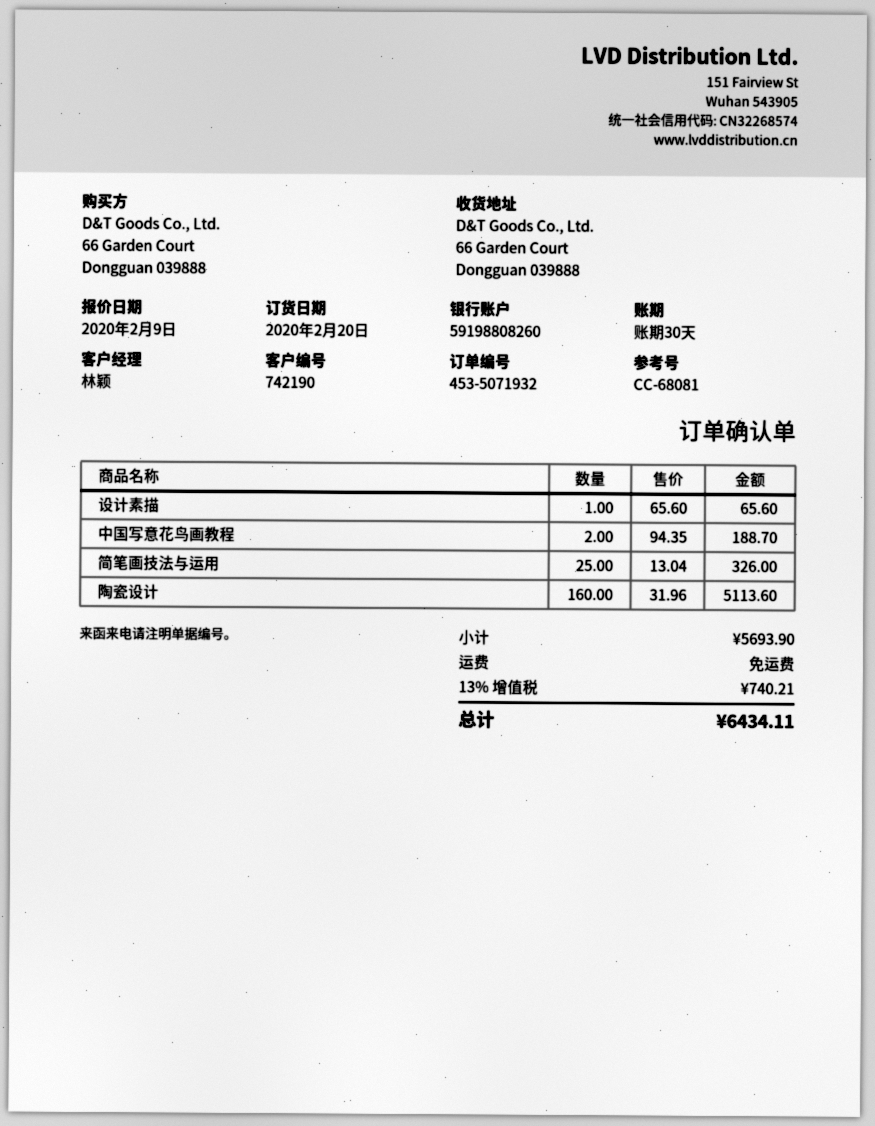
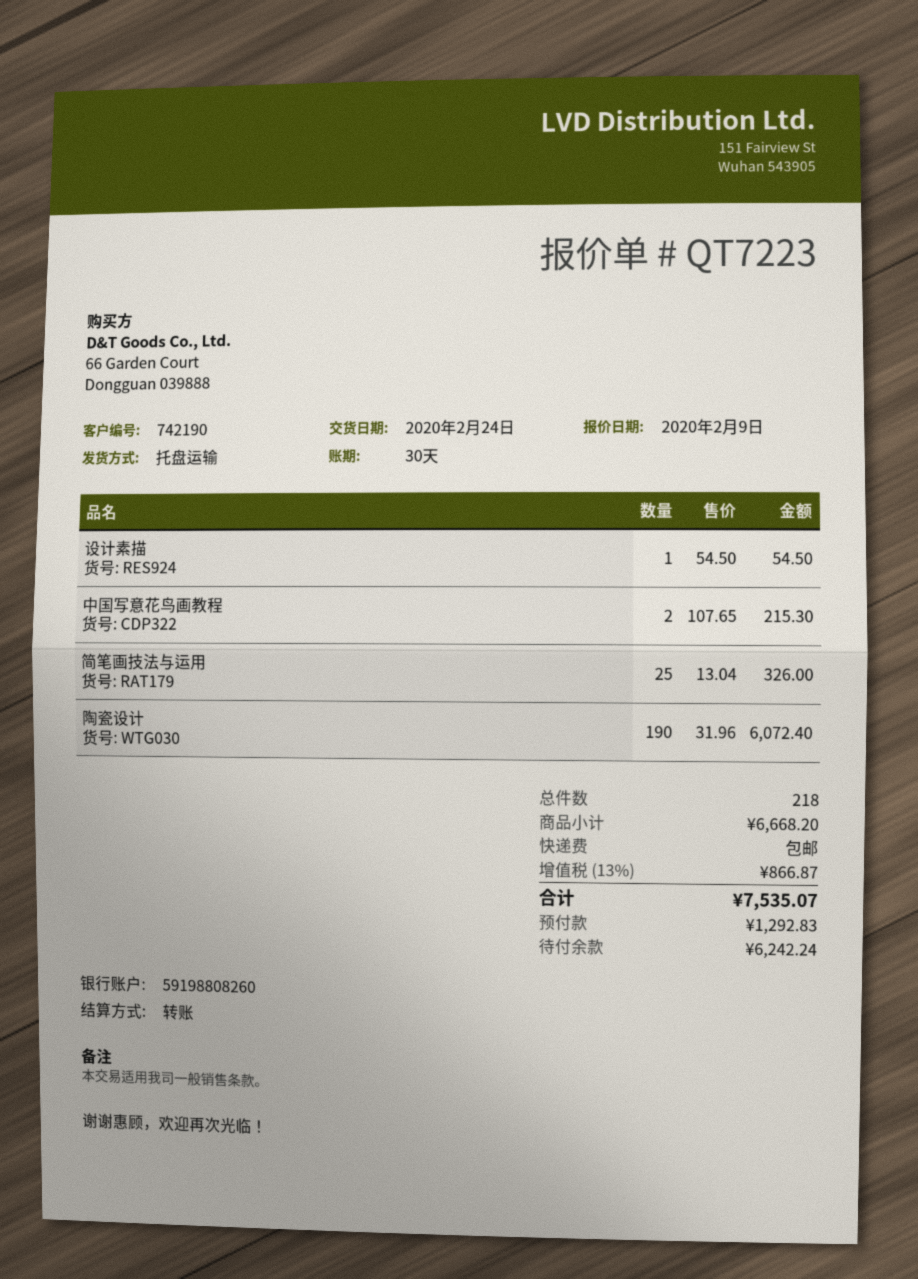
设计素描: 1 x 65.60 = 65.60 -> 1 x 54.50 = 54.50
中国写意花鸟画教程: 2 x 94.35 = 188.70 -> 2 x 107.65 = 215.30
陶瓷设计: 160 x 31.96 = 5113.60 -> 190 x 31.96 = 6072.40
subtotal: 5693.90 -> 6668.20
tax: 13% = 740.21 -> 13% = 866.87
total: 6434.11 -> 7535.07

